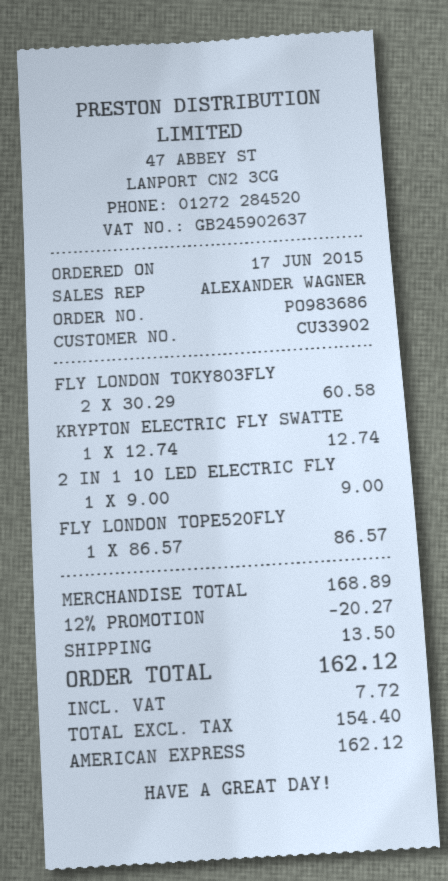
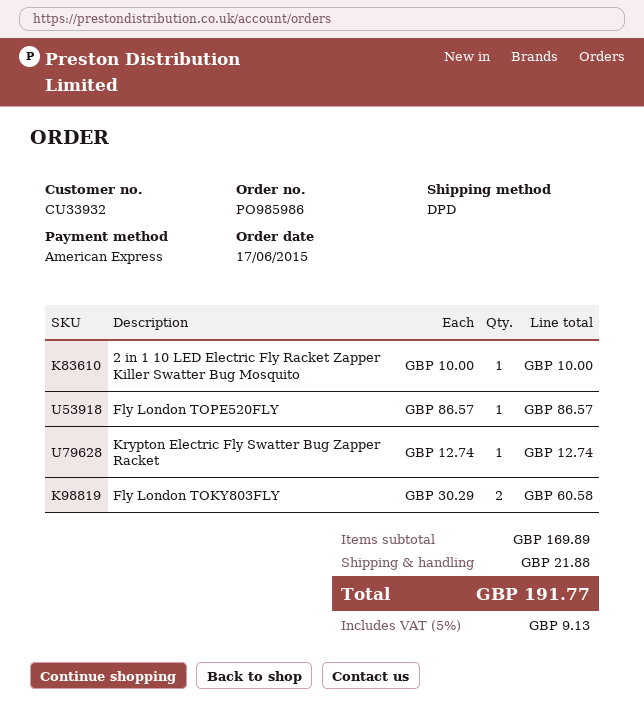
order number: PO983686 -> PO985986
customer number: CU33902 -> CU33932
2 IN 1 10 LED ELECTRIC FLY: 1 x 9.00 = 9.00 -> 1 x 10.00 = 10.00
subtotal: 168.89 -> 169.89
discount: 12% = 20.27 -> none
shipping: 13.50 -> 21.88
tax: 7.72 -> 9.13
total: 162.12 -> 191.77

